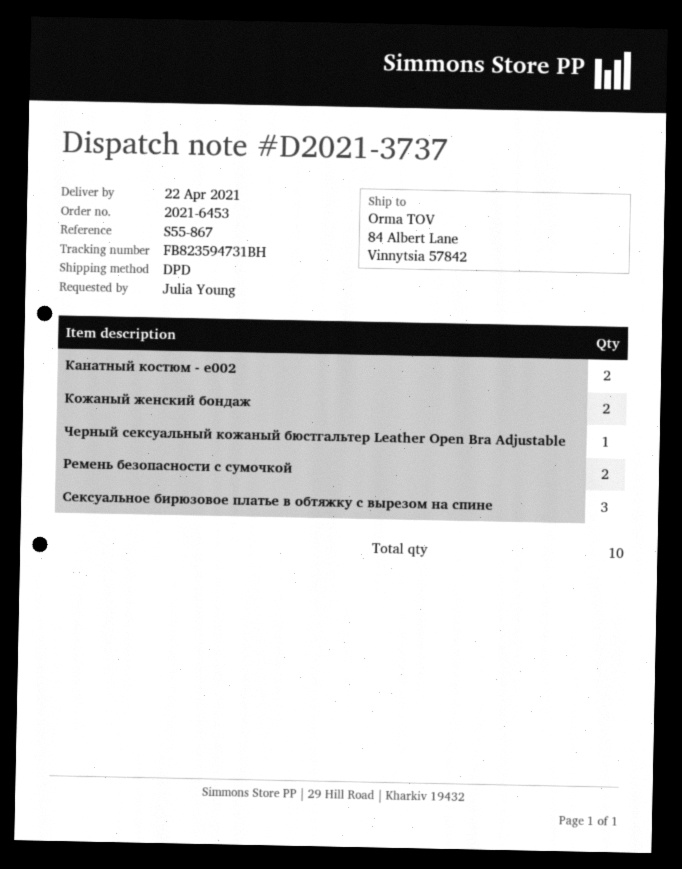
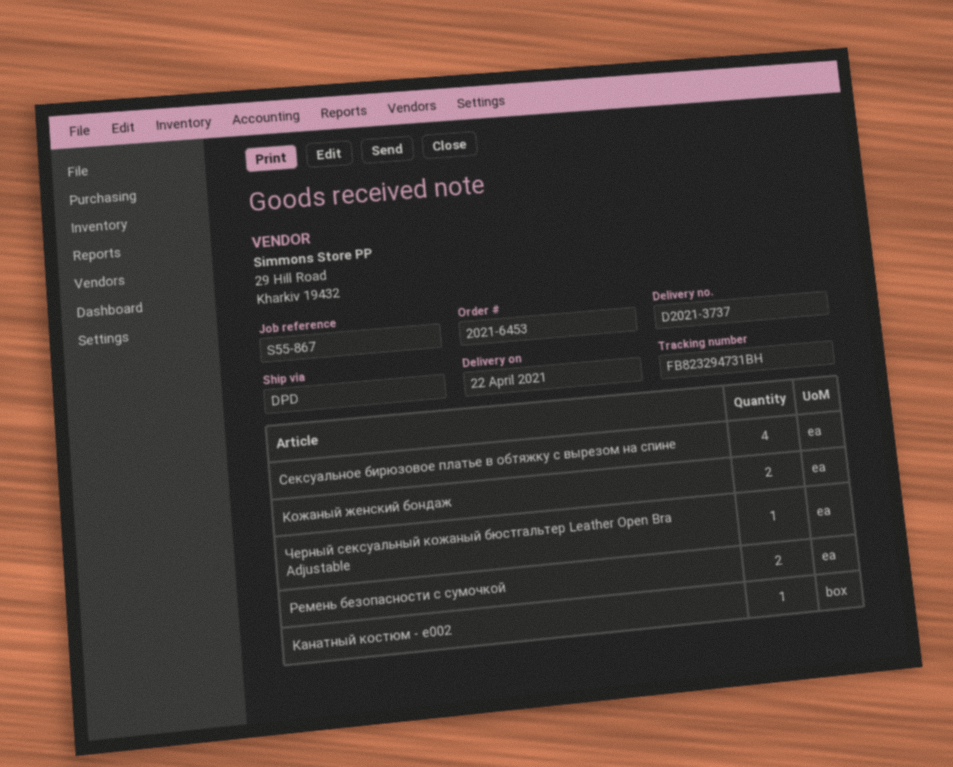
tracking number: FB823594731BH -> FB823294731BH
Канатный костюм - е002: 2 -> 1
Сексуальное бирюзовое платье в обтяжку с вырезом на спине: 3 -> 4

